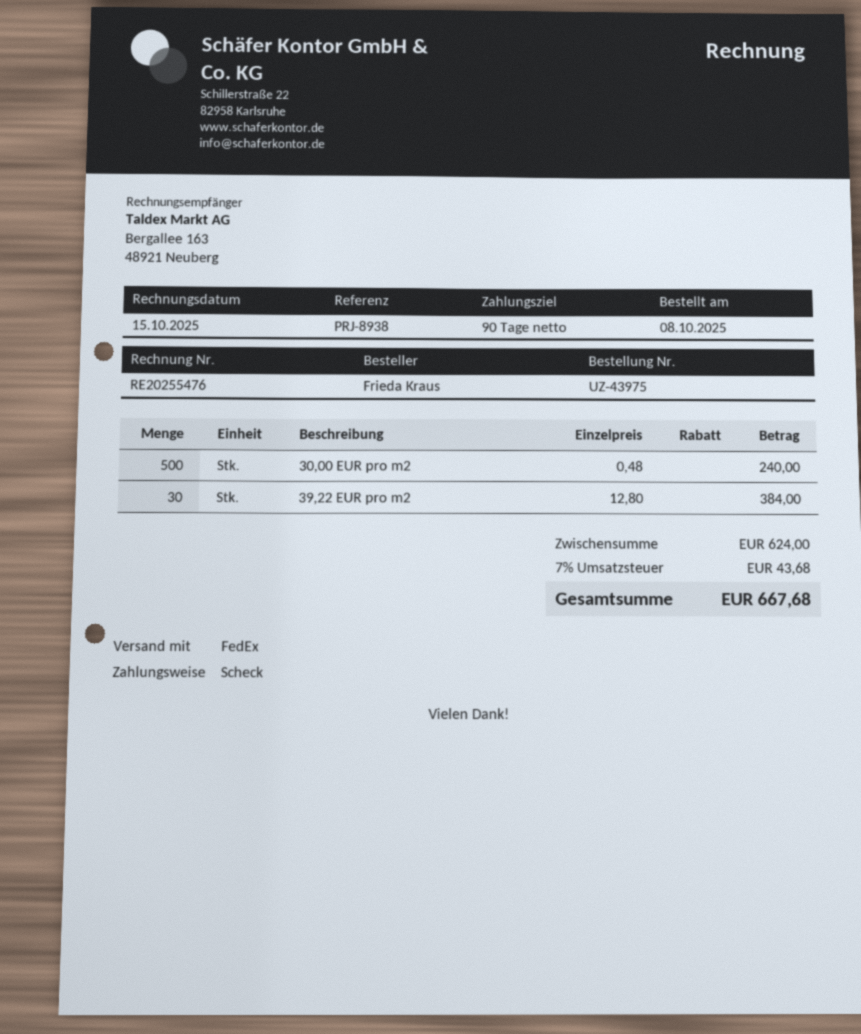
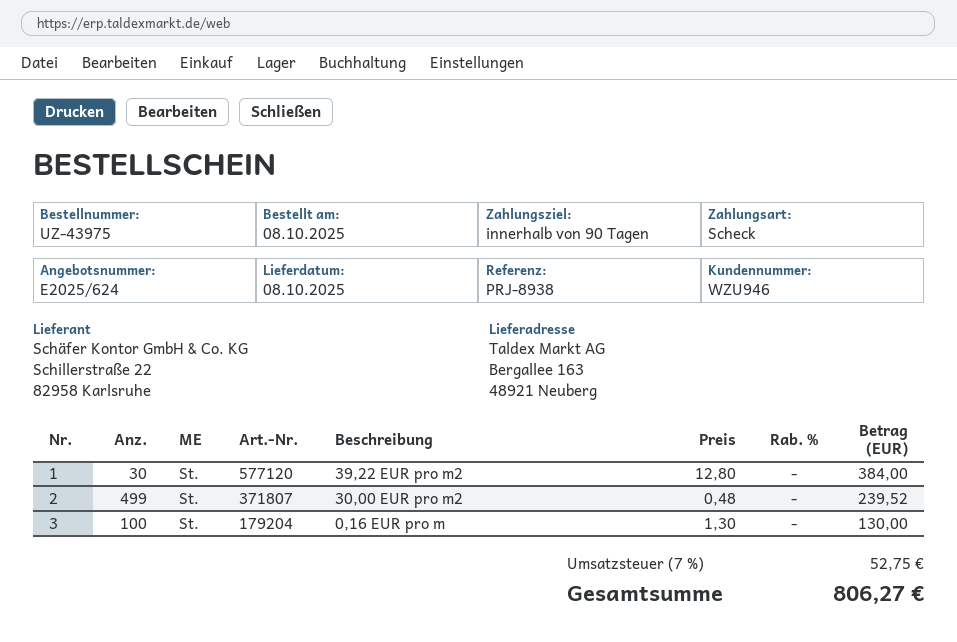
30,00 EUR pro m2: 500 x 0.48 = 240.00 -> 499 x 0.48 = 239.52
0,16 EUR pro m: none -> 100 x 1.30 = 130.00
tax: 7% = 43.68 -> 7% = 52.75
total: 667.68 -> 806.27

